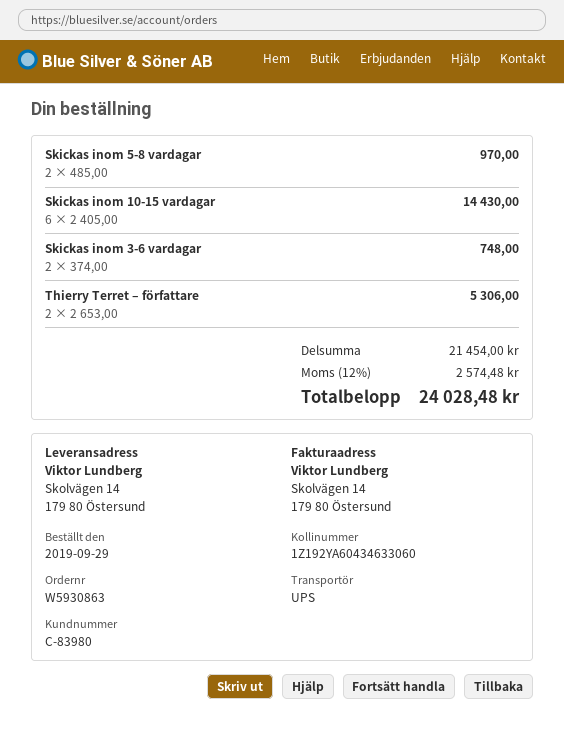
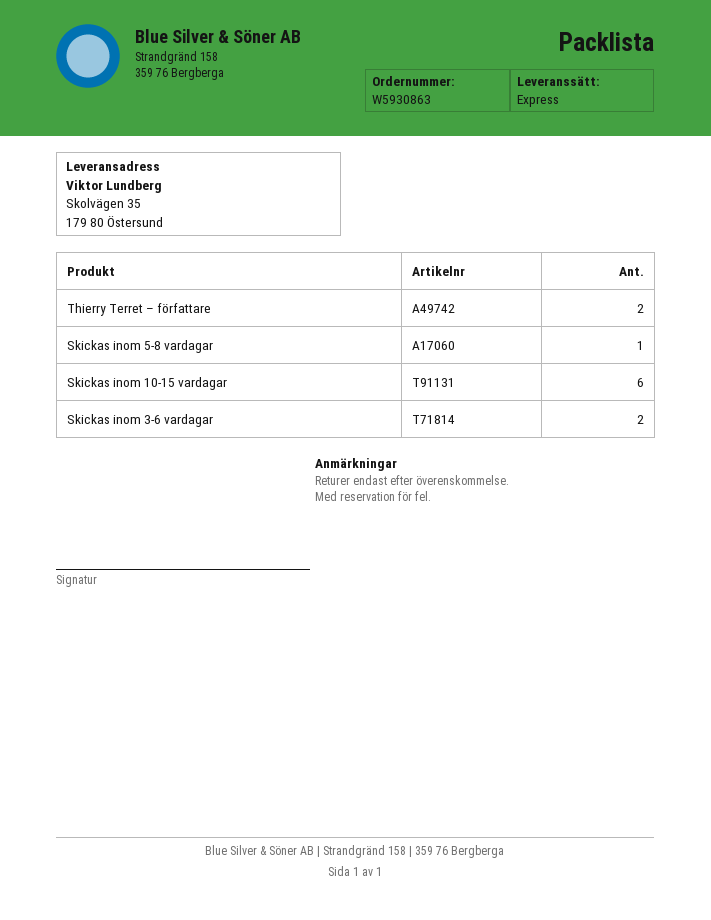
shipping method: UPS -> express
ship to: Skolvägen 14, 179 80 Östersund -> Skolvägen 35, 179 80 Östersund
Skickas inom 5-8 vardagar: 2 -> 1

